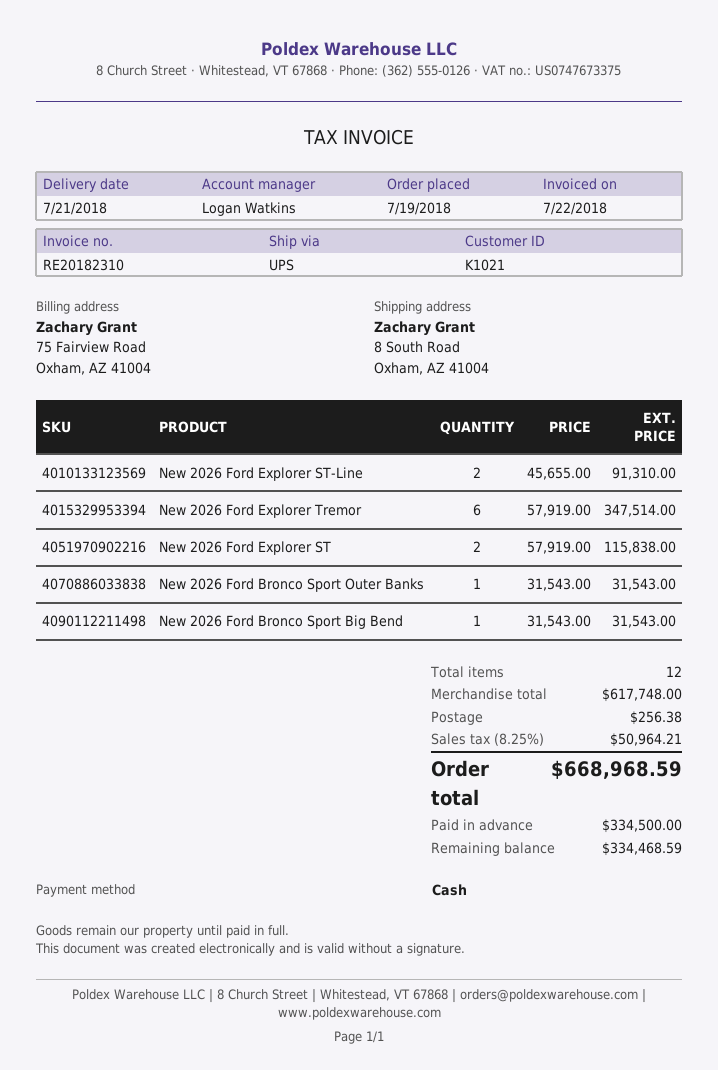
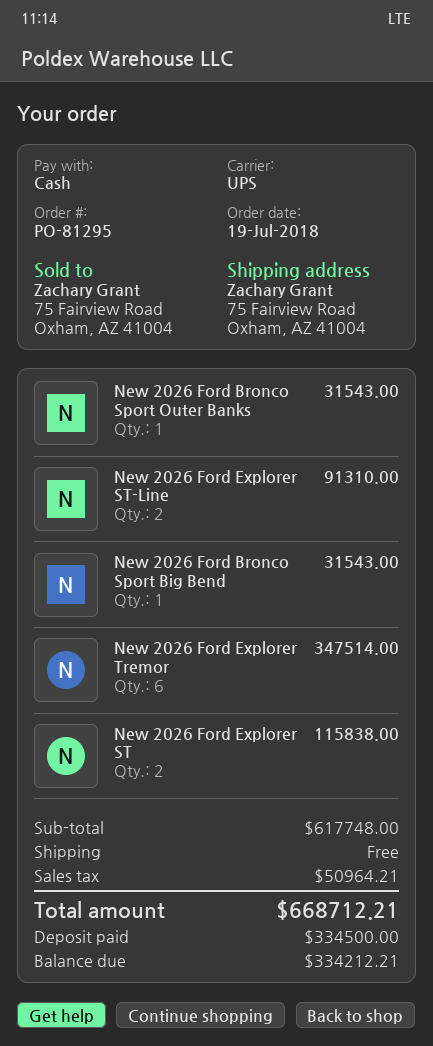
ship to: 8 South Road, Oxham, AZ 41004 -> 75 Fairview Road, Oxham, AZ 41004
shipping: 256.38 -> 0.00
total: 668968.59 -> 668712.21
balance: 334468.59 -> 334212.21

